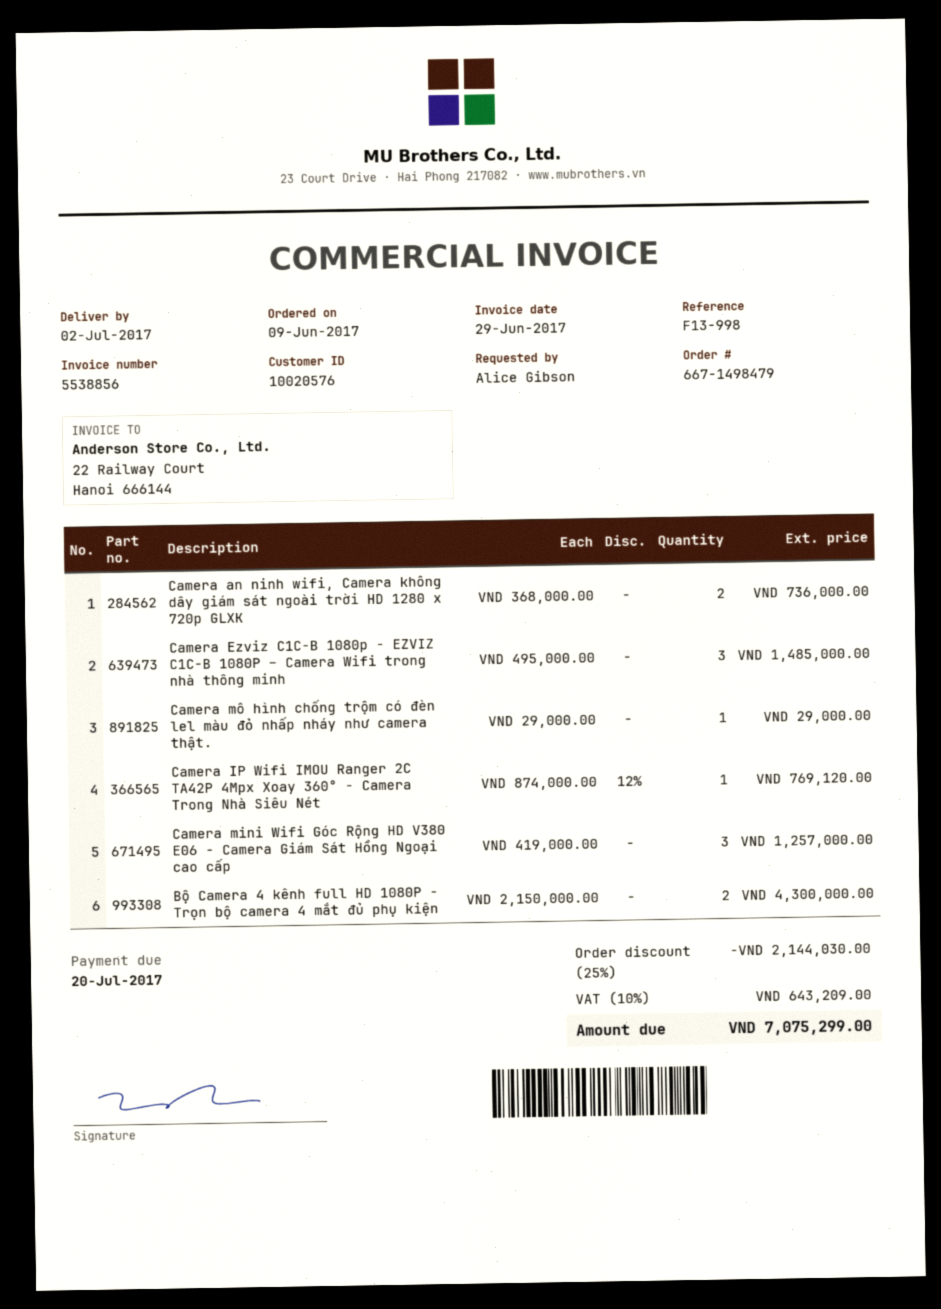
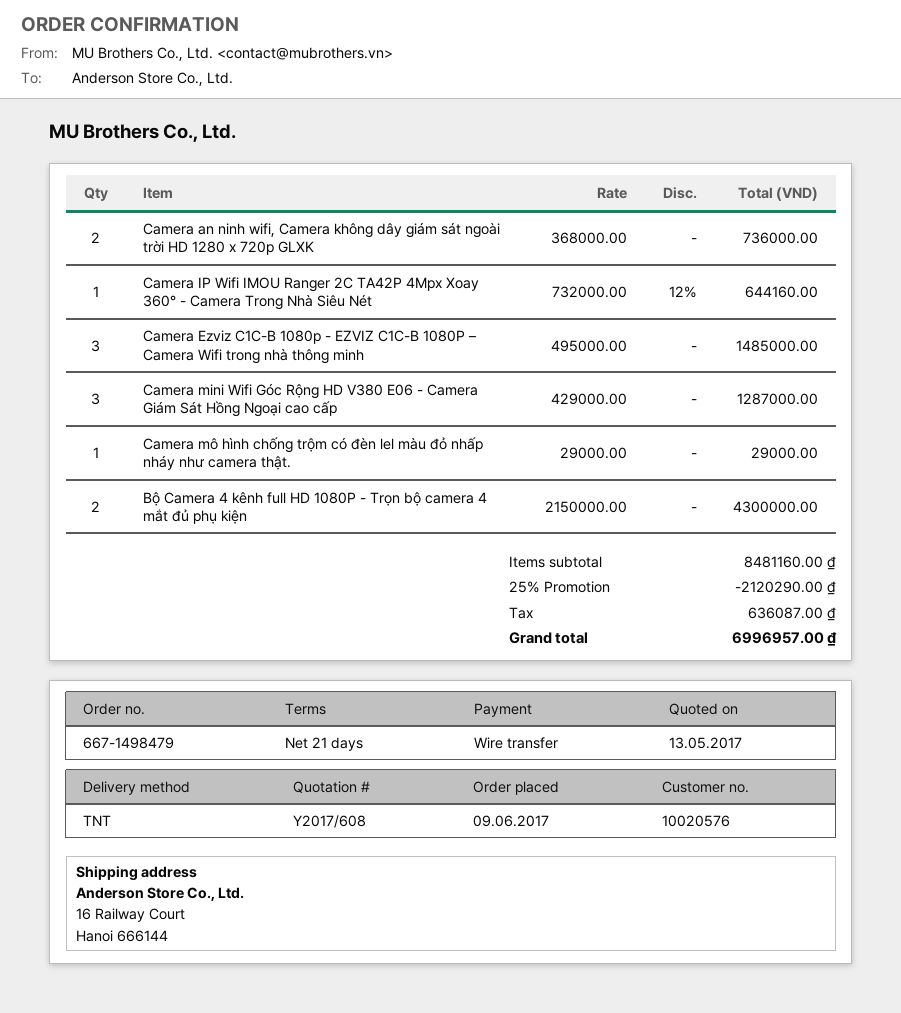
Camera IP Wifi IMOU Ranger 2C TA42P 4Mpx Xoay 360° - Camera Trong Nhà Siêu Nét: 1 x 874000.00 - 12% = 769120.00 -> 1 x 732000.00 - 12% = 644160.00
Camera mini Wifi Góc Rộng HD V380 E06 - Camera Giám Sát Hồng Ngoại cao cấp: 3 x 419000.00 = 1257000.00 -> 3 x 429000.00 = 1287000.00
discount: 25% = 2144030.00 -> 25% = 2120290.00
tax: 643209.00 -> 636087.00
total: 7075299.00 -> 6996957.00

